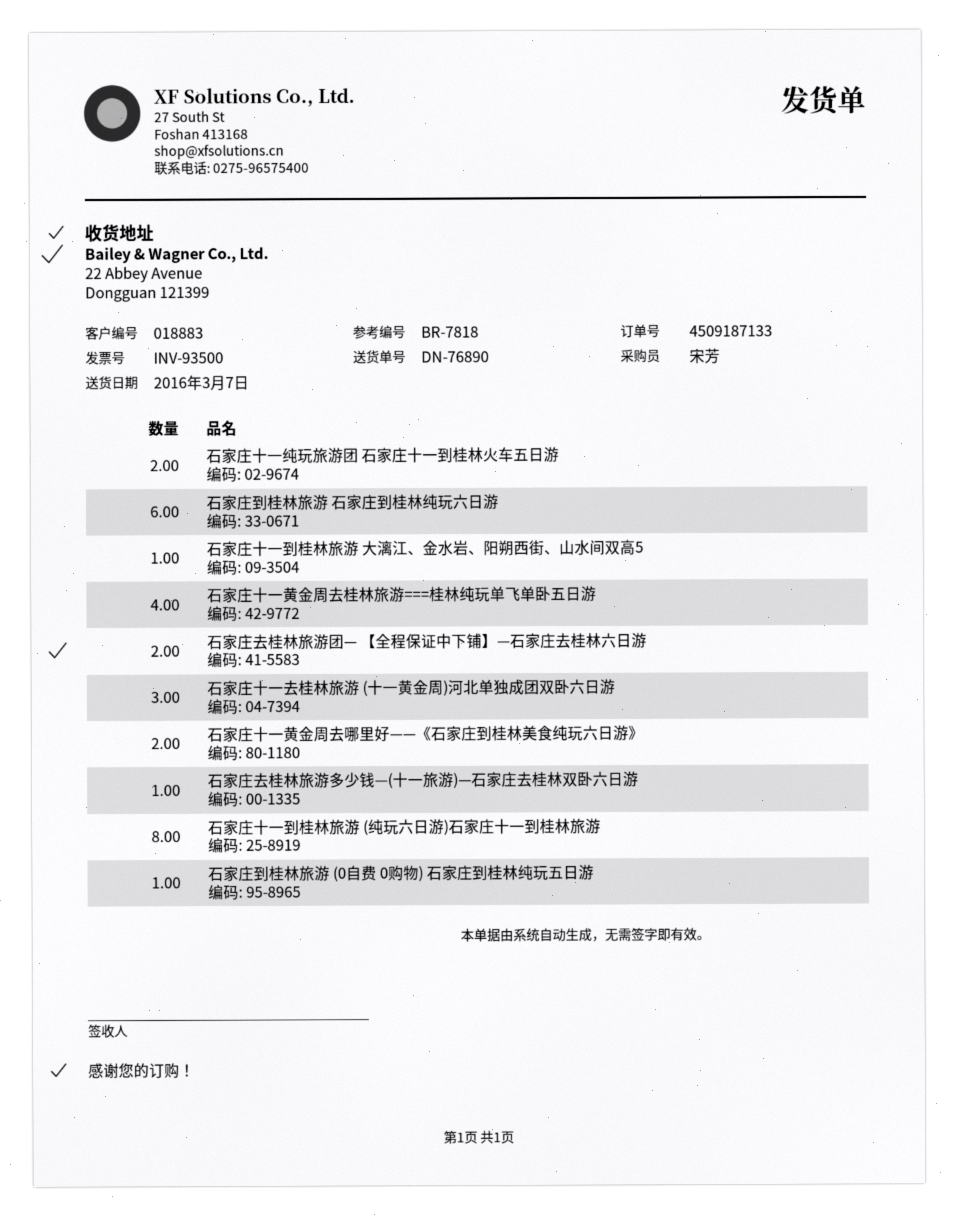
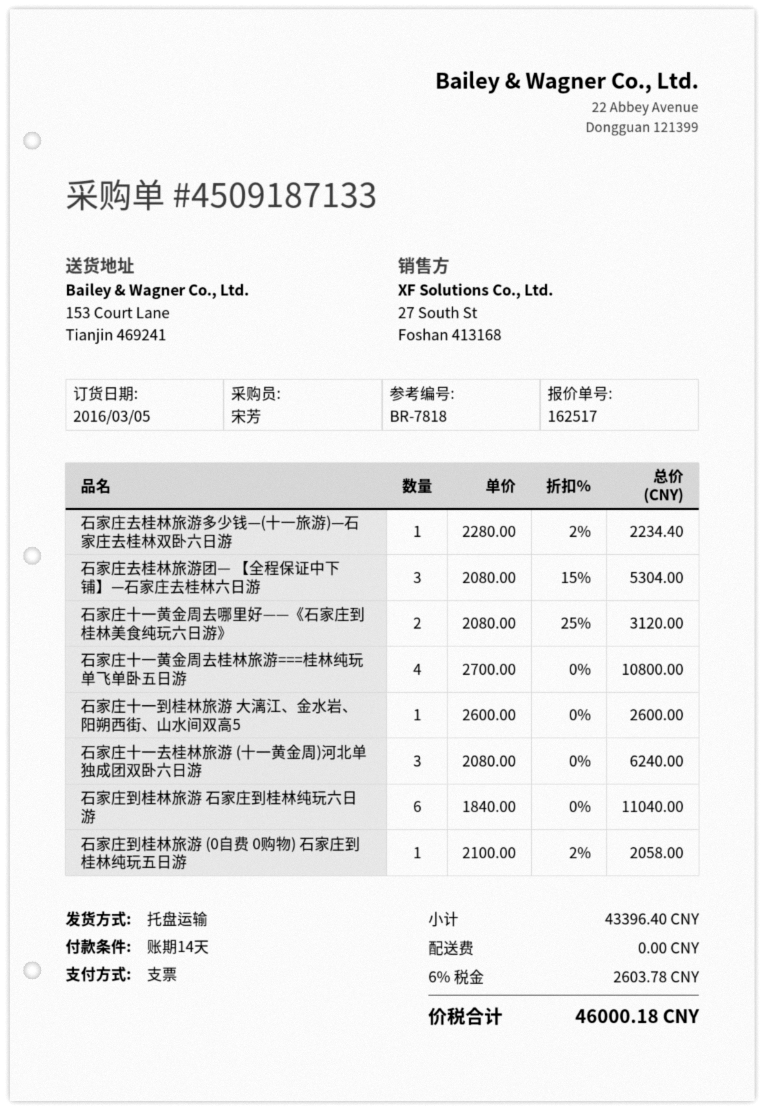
ship to: 22 Abbey Avenue, Dongguan 121399 -> 153 Court Lane, Tianjin 469241
石家庄十一纯玩旅游团 石家庄十一到桂林火车五日游: 2 -> none
石家庄去桂林旅游团— 【全程保证中下铺】—石家庄去桂林六日游: 2 -> 3
石家庄十一到桂林旅游 (纯玩六日游)石家庄十一到桂林旅游: 8 -> none

